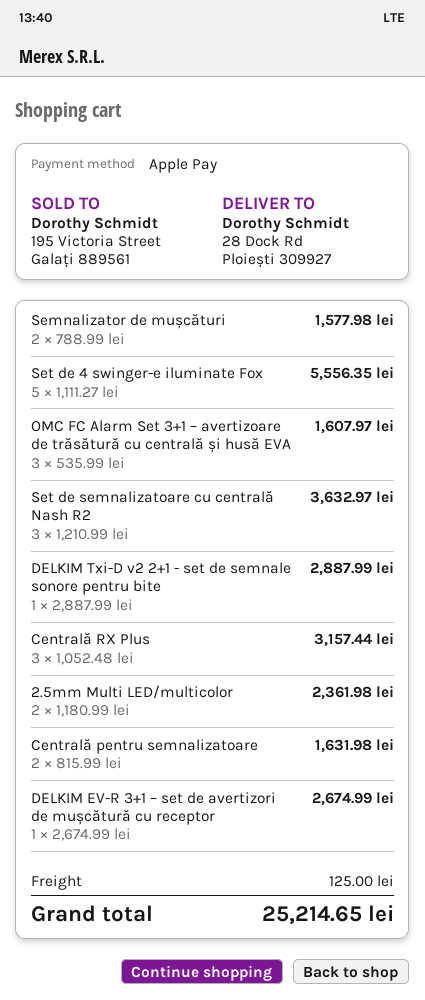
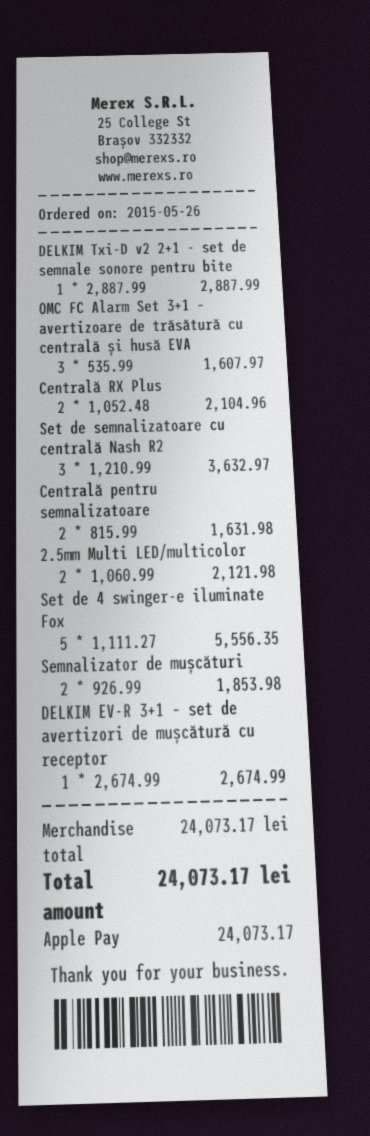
Semnalizator de mușcături: 2 x 788.99 = 1577.98 -> 2 x 926.99 = 1853.98
Centrală RX Plus: 3 x 1052.48 = 3157.44 -> 2 x 1052.48 = 2104.96
2.5mm Multi LED/multicolor: 2 x 1180.99 = 2361.98 -> 2 x 1060.99 = 2121.98
shipping: 125.00 -> none
total: 25214.65 -> 24073.17

